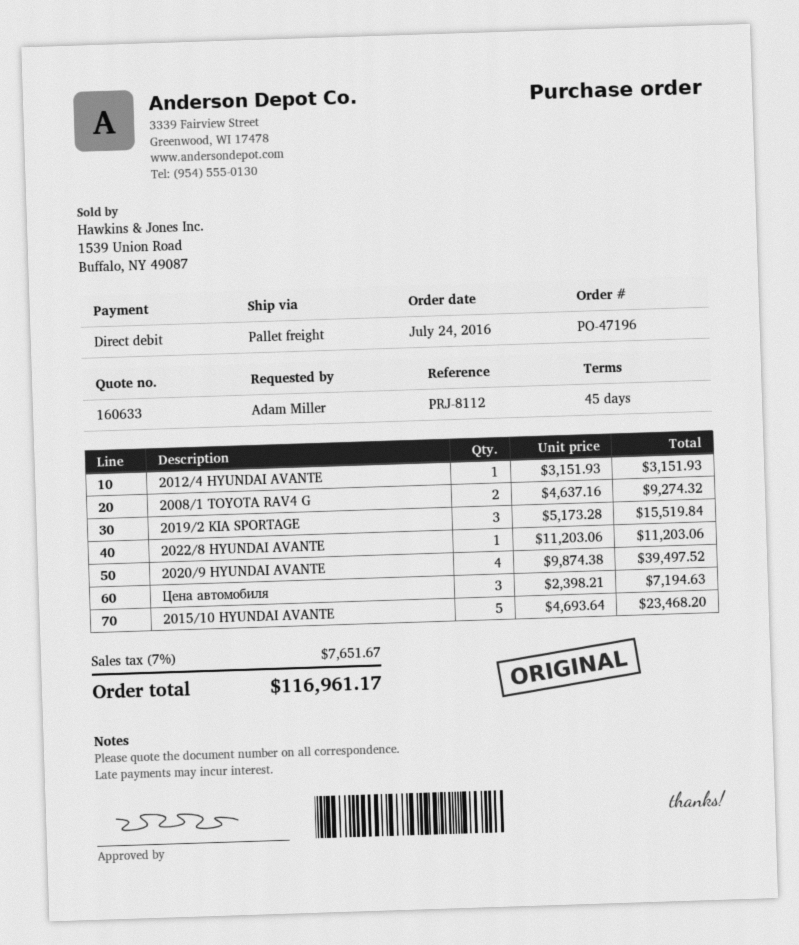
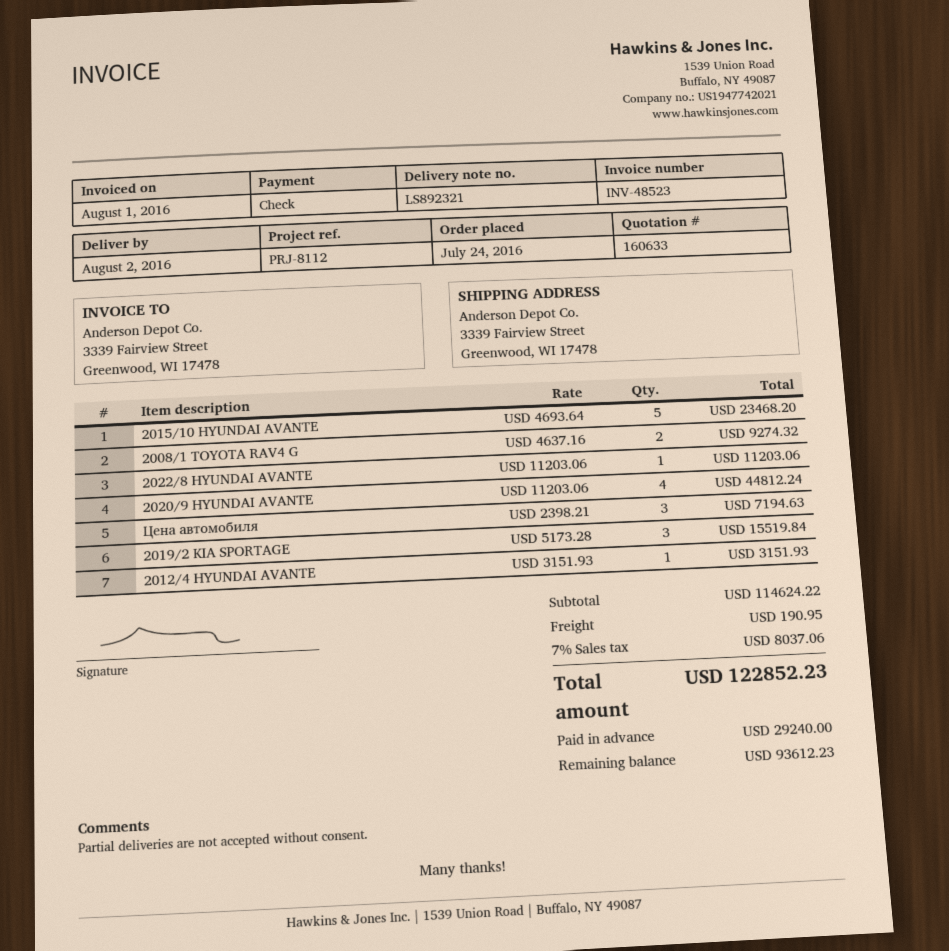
payment method: direct debit -> cheque
2020/9 HYUNDAI AVANTE: 4 x 9874.38 = 39497.52 -> 4 x 11203.06 = 44812.24
shipping: none -> 190.95
tax: 7% = 7651.67 -> 7% = 8037.06
total: 116961.17 -> 122852.23

